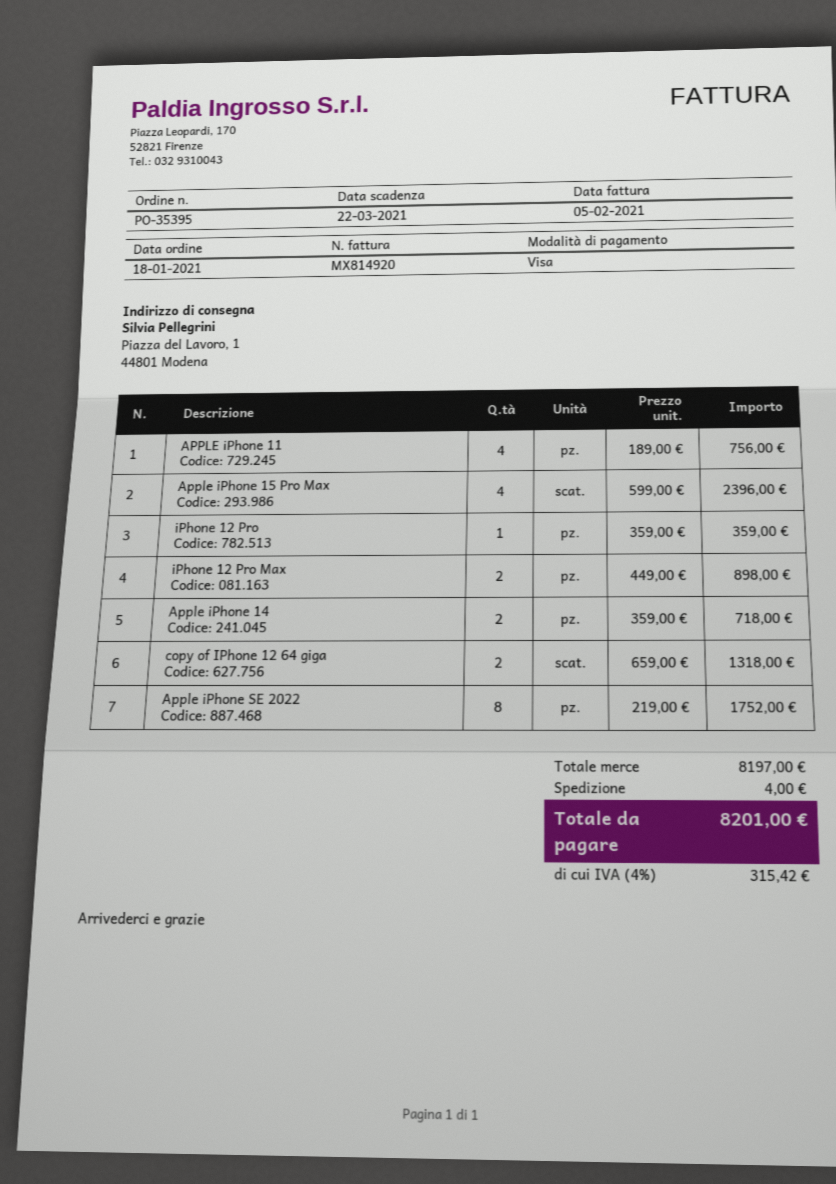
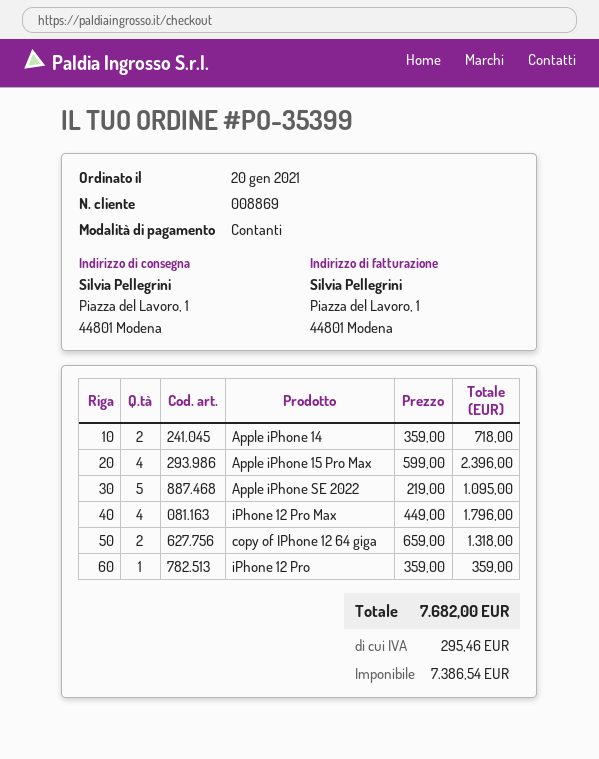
order number: PO-35395 -> PO-35399
order date: 2021-01-18 -> 2021-01-20
payment method: Visa -> cash
APPLE iPhone 11: 4 x 189.00 = 756.00 -> none
iPhone 12 Pro Max: 2 x 449.00 = 898.00 -> 4 x 449.00 = 1796.00
Apple iPhone SE 2022: 8 x 219.00 = 1752.00 -> 5 x 219.00 = 1095.00
shipping: 4.00 -> none
tax: 315.42 -> 295.46
total: 8201.00 -> 7682.00

